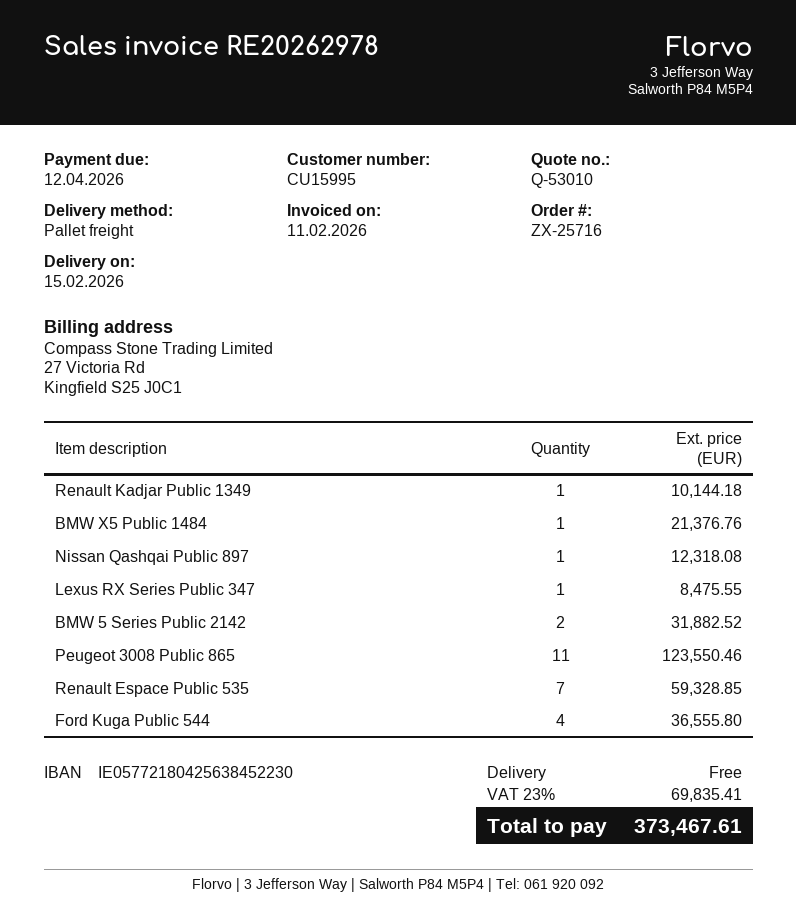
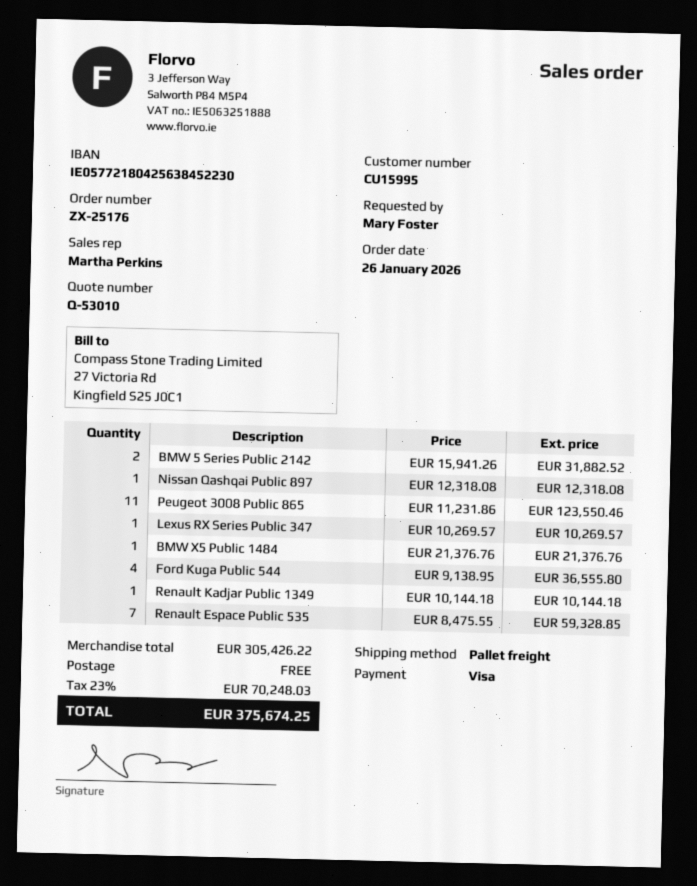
order number: ZX-25716 -> ZX-25176
Lexus RX Series Public 347: 1 for 8475.55 -> 1 for 10269.57
tax: 23% = 69835.41 -> 23% = 70248.03
total: 373467.61 -> 375674.25

